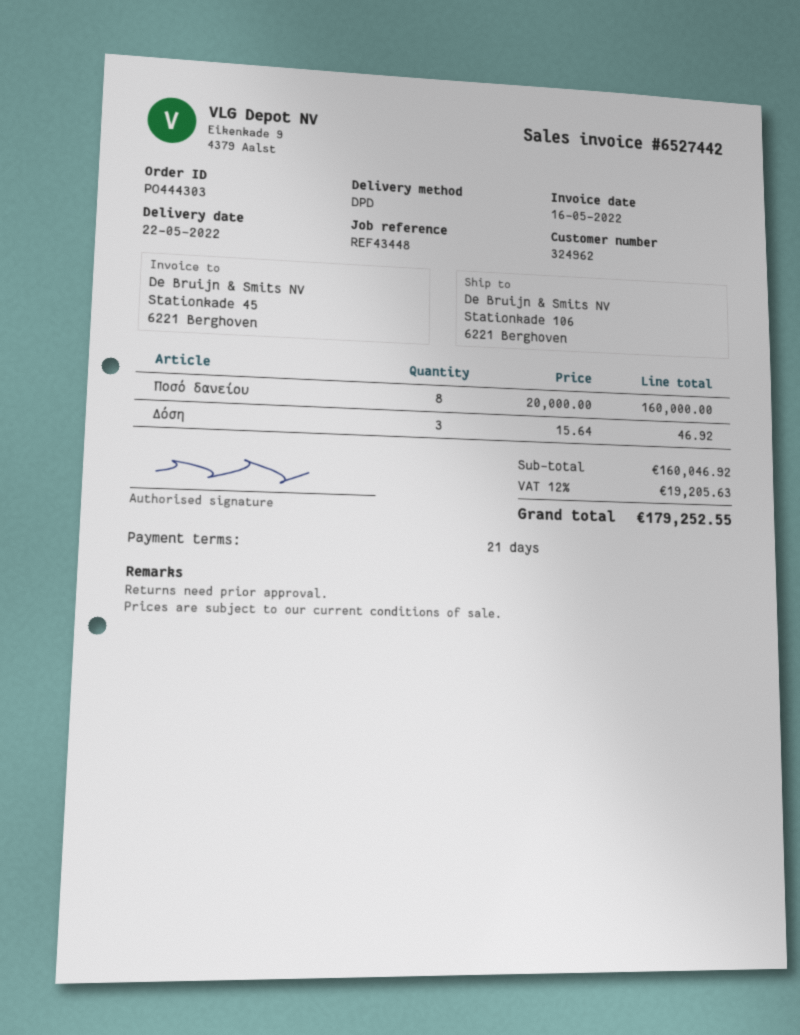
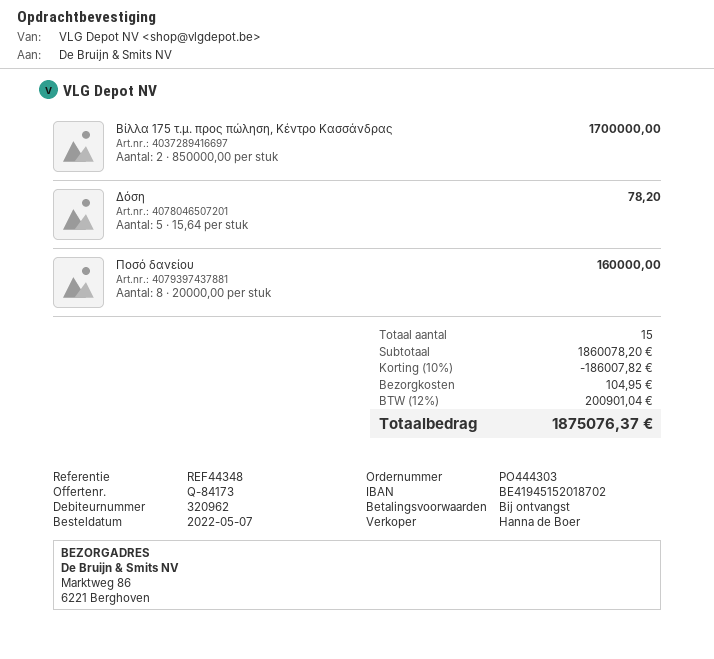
payment terms: 21 days -> on receipt
customer number: 324962 -> 320962
reference: REF43448 -> REF44348
ship to: Stationkade 106, 6221 Berghoven -> Marktweg 86, 6221 Berghoven
Δόση: 3 x 15.64 = 46.92 -> 5 x 15.64 = 78.20
Βίλλα 175 τ.μ. προς πώληση, Κέντρο Κασσάνδρας: none -> 2 x 850000.00 = 1700000.00
subtotal: 160046.92 -> 1860078.20
discount: none -> 10% = 186007.82
shipping: none -> 104.95
tax: 12% = 19205.63 -> 12% = 200901.04
total: 179252.55 -> 1875076.37

